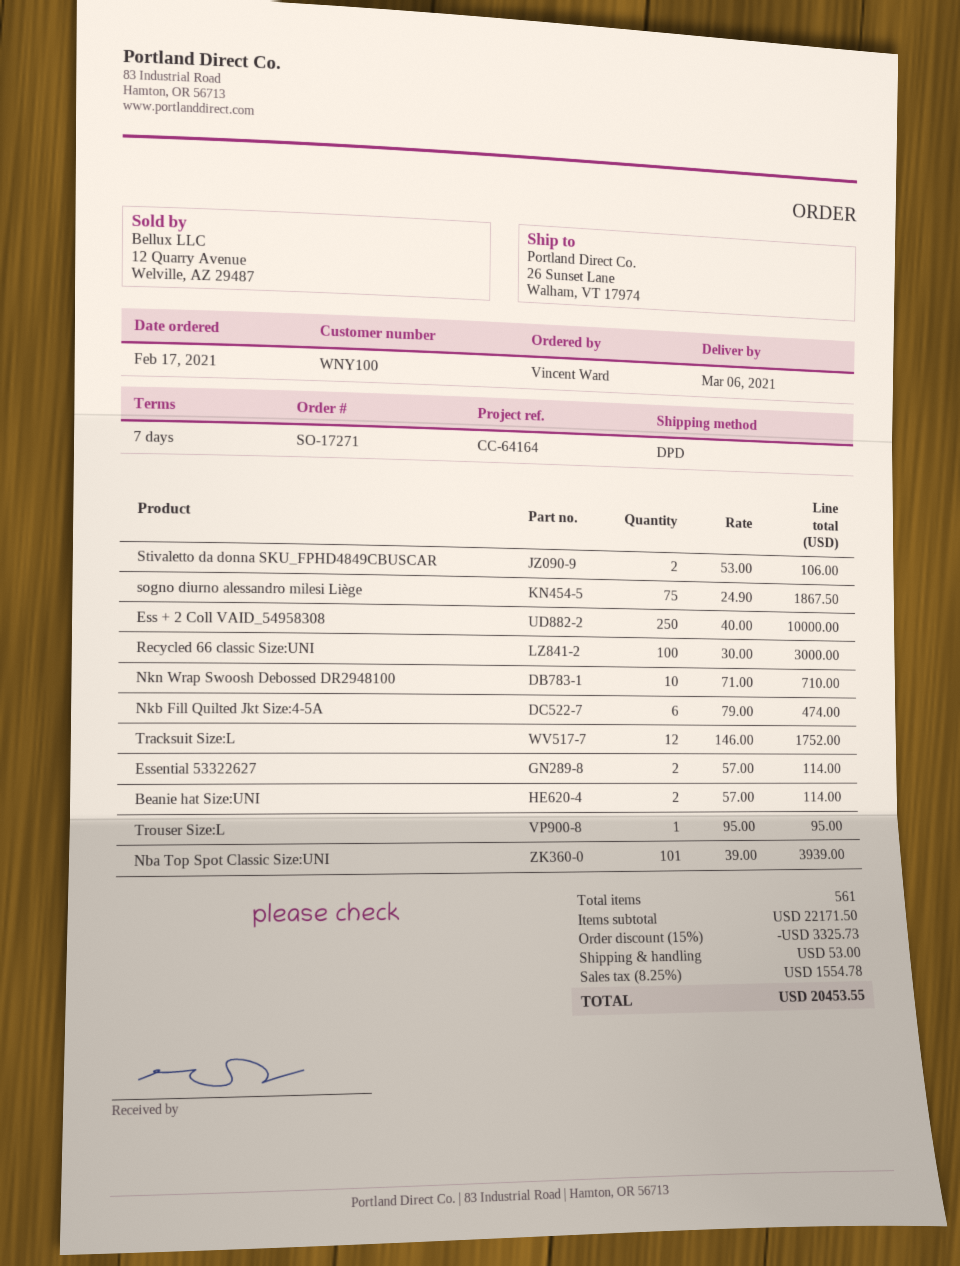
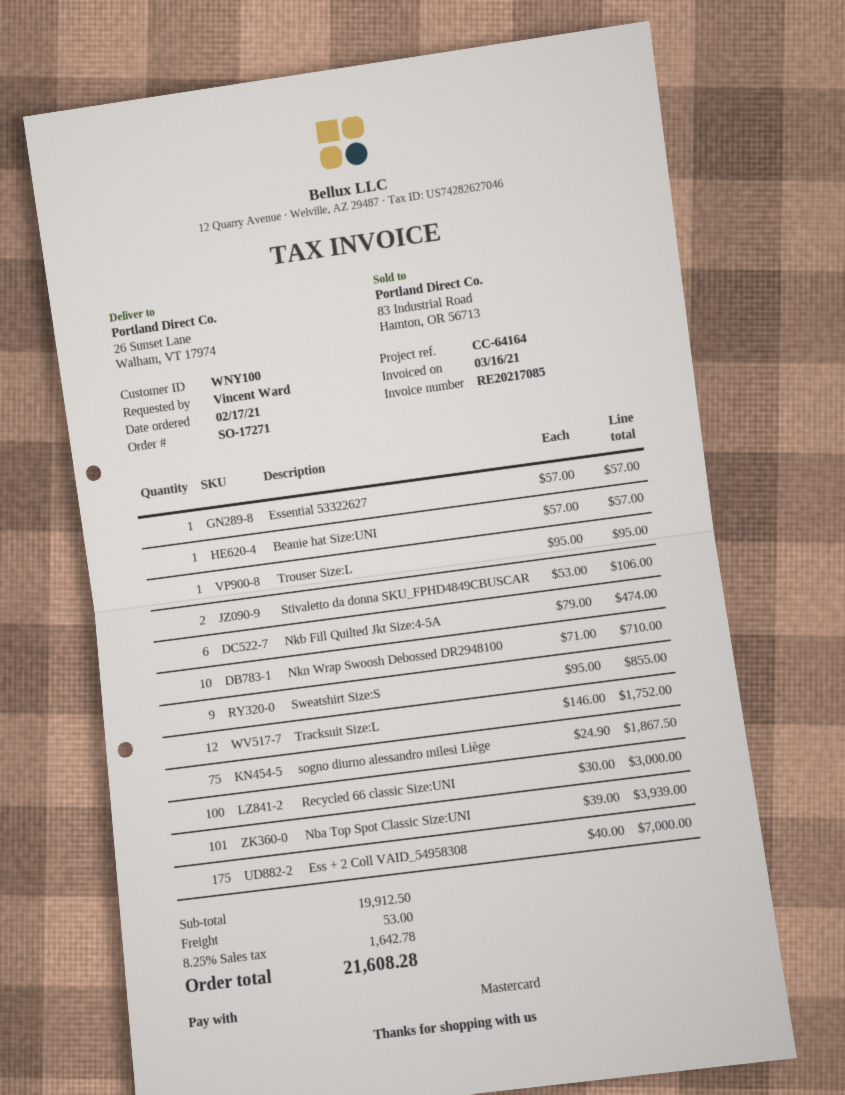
Ess + 2 Coll VAID_54958308: 250 x 40.00 = 10000.00 -> 175 x 40.00 = 7000.00
Essential 53322627: 2 x 57.00 = 114.00 -> 1 x 57.00 = 57.00
Beanie hat Size:UNI: 2 x 57.00 = 114.00 -> 1 x 57.00 = 57.00
Sweatshirt Size:S: none -> 9 x 95.00 = 855.00
subtotal: 22171.50 -> 19912.50
discount: 15% = 3325.73 -> none
tax: 8.25% = 1554.78 -> 8.25% = 1642.78
total: 20453.55 -> 21608.28

